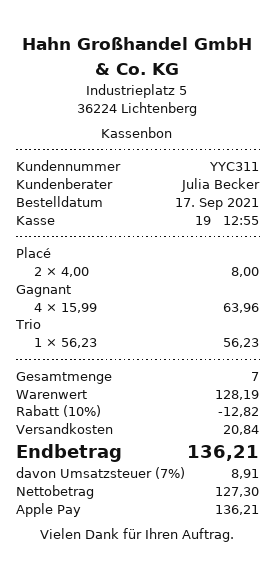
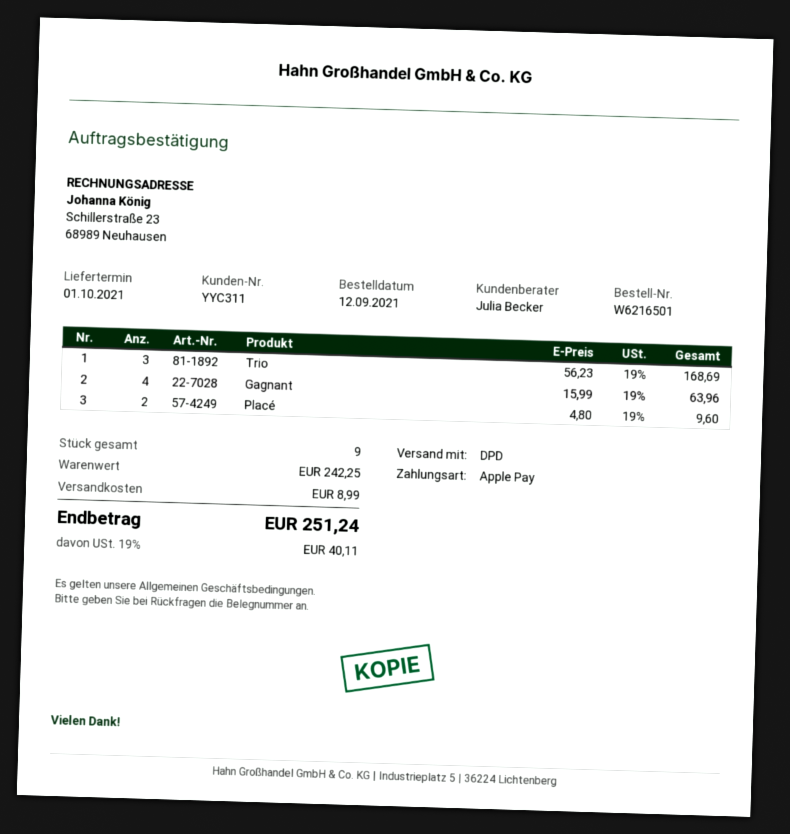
order date: 2021-09-17 -> 2021-09-12
Placé: 2 x 4.00 = 8.00 -> 2 x 4.80 = 9.60
Trio: 1 x 56.23 = 56.23 -> 3 x 56.23 = 168.69
total quantity: 7 -> 9
subtotal: 128.19 -> 242.25
discount: 10% = 12.82 -> none
shipping: 20.84 -> 8.99
tax: 7% = 8.91 -> 19% = 40.11
total: 136.21 -> 251.24

